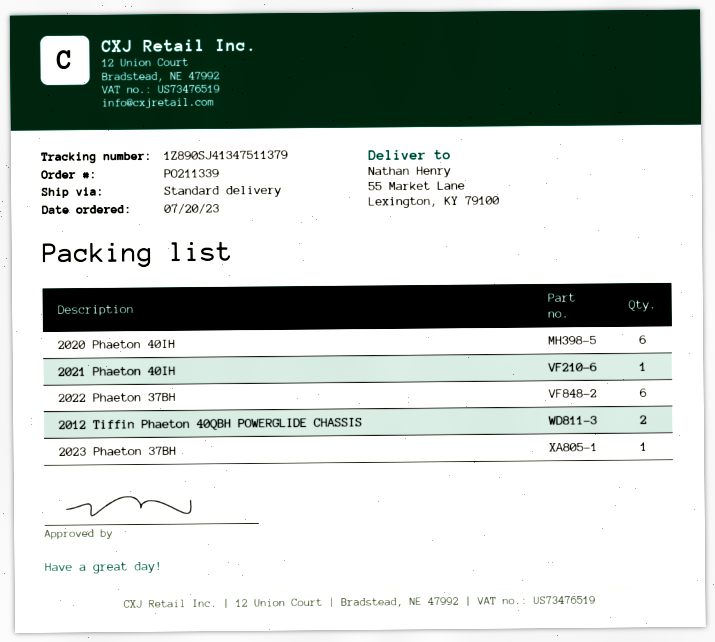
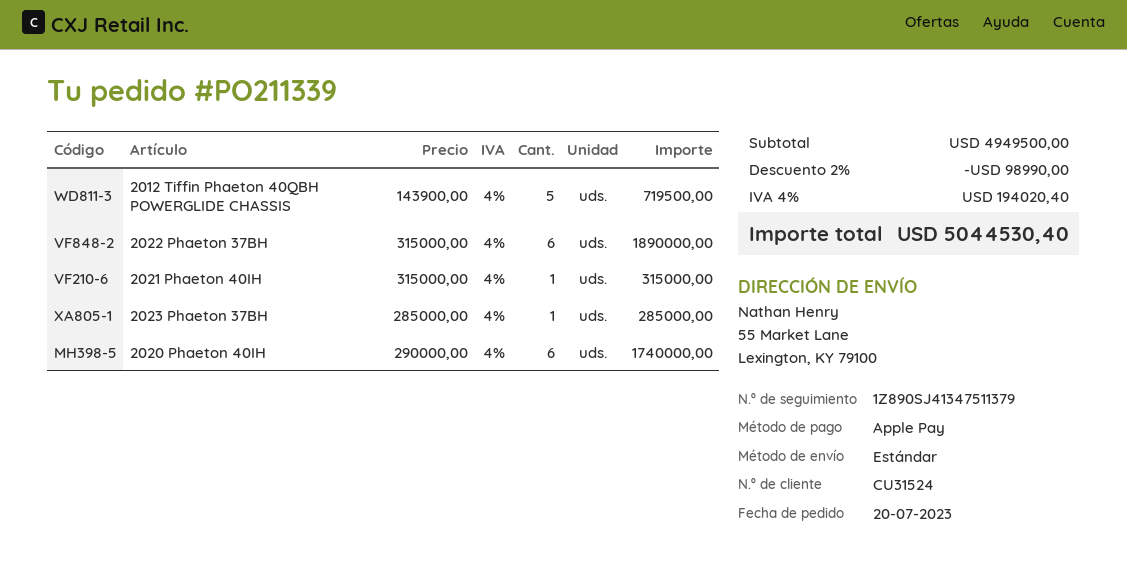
2012 Tiffin Phaeton 40QBH POWERGLIDE CHASSIS: 2 -> 5

